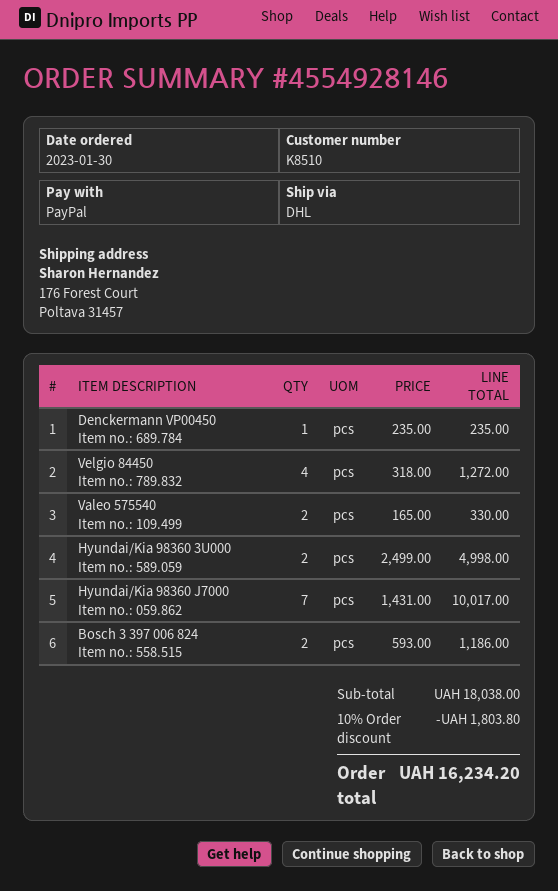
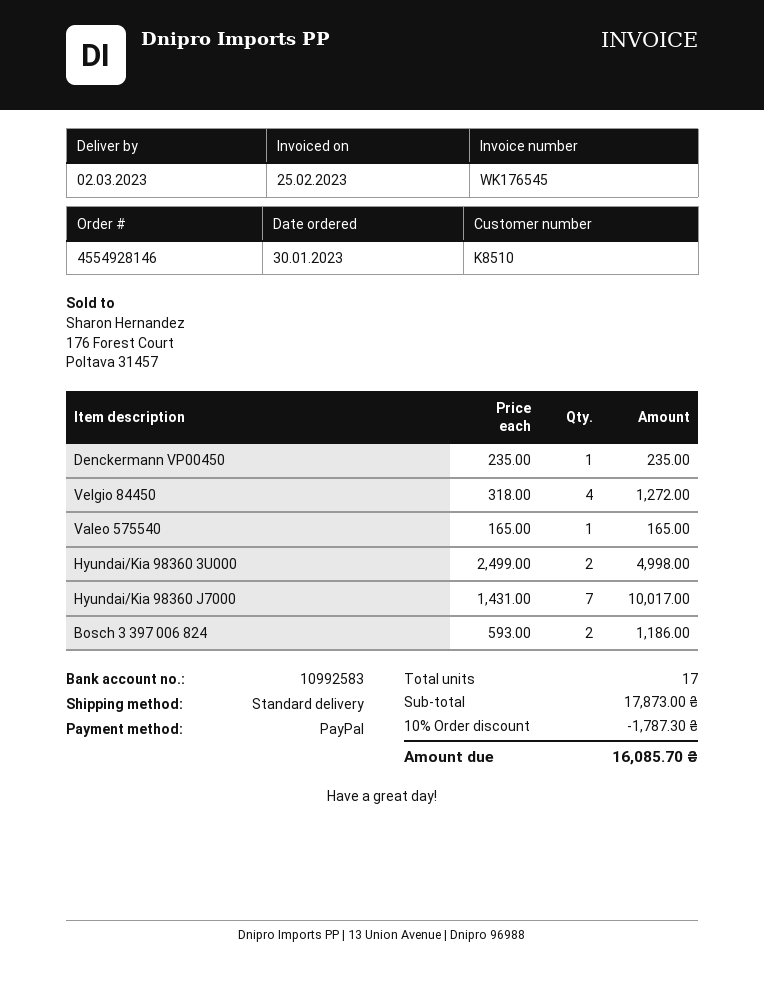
shipping method: DHL -> standard
Valeo 575540: 2 x 165.00 = 330.00 -> 1 x 165.00 = 165.00
subtotal: 18038.00 -> 17873.00
discount: 10% = 1803.80 -> 10% = 1787.30
total: 16234.20 -> 16085.70

